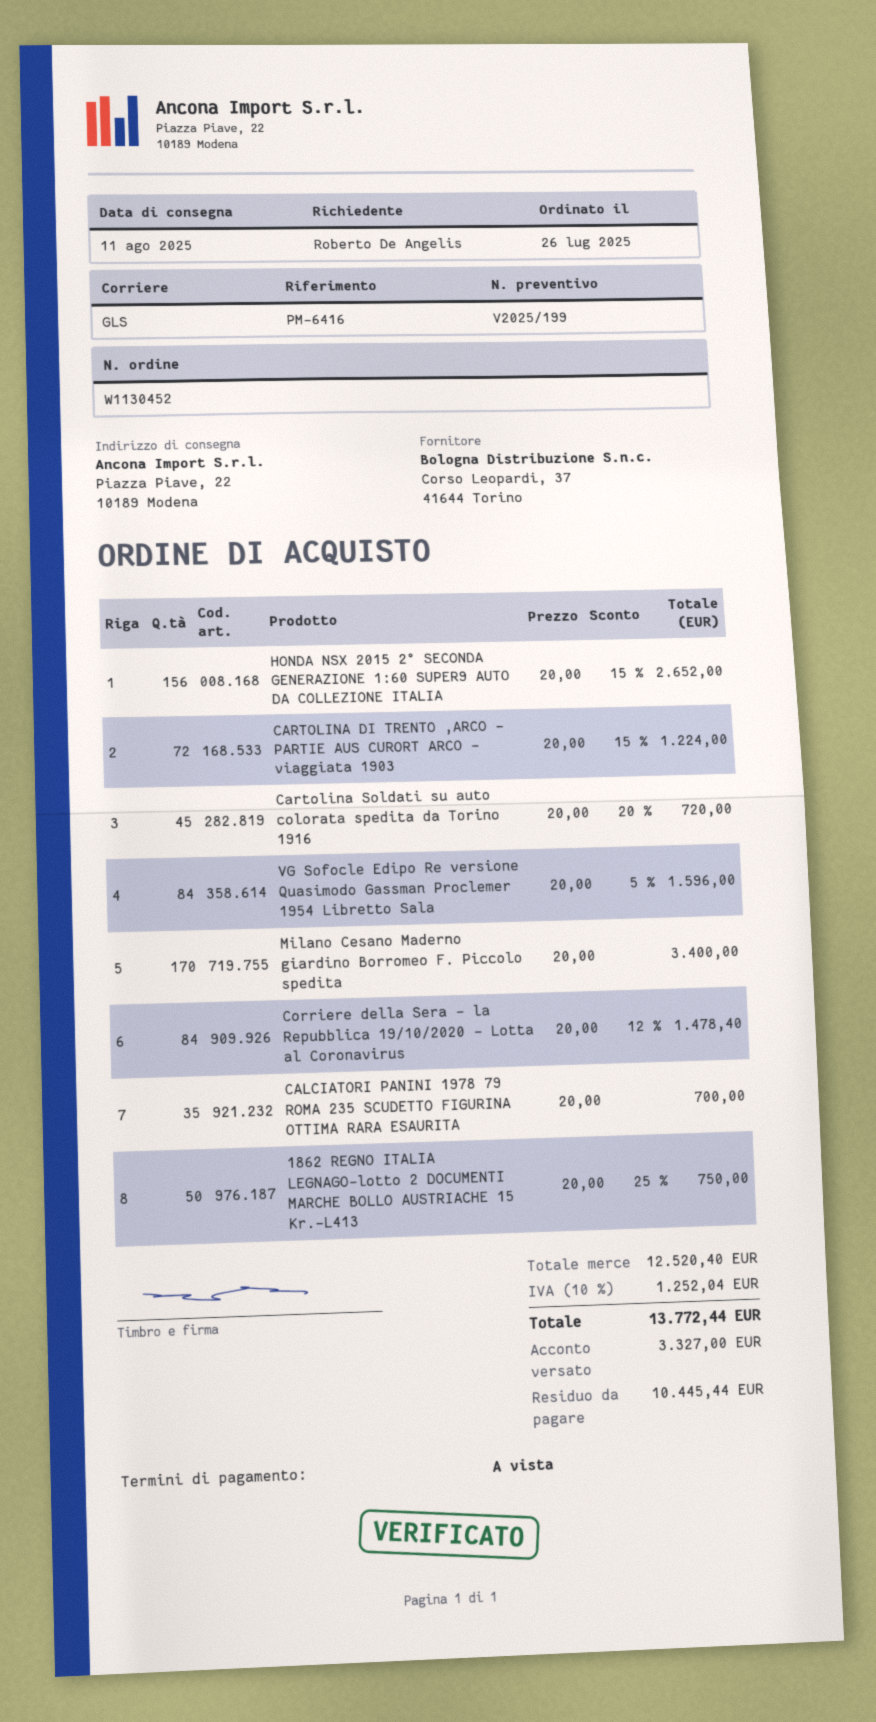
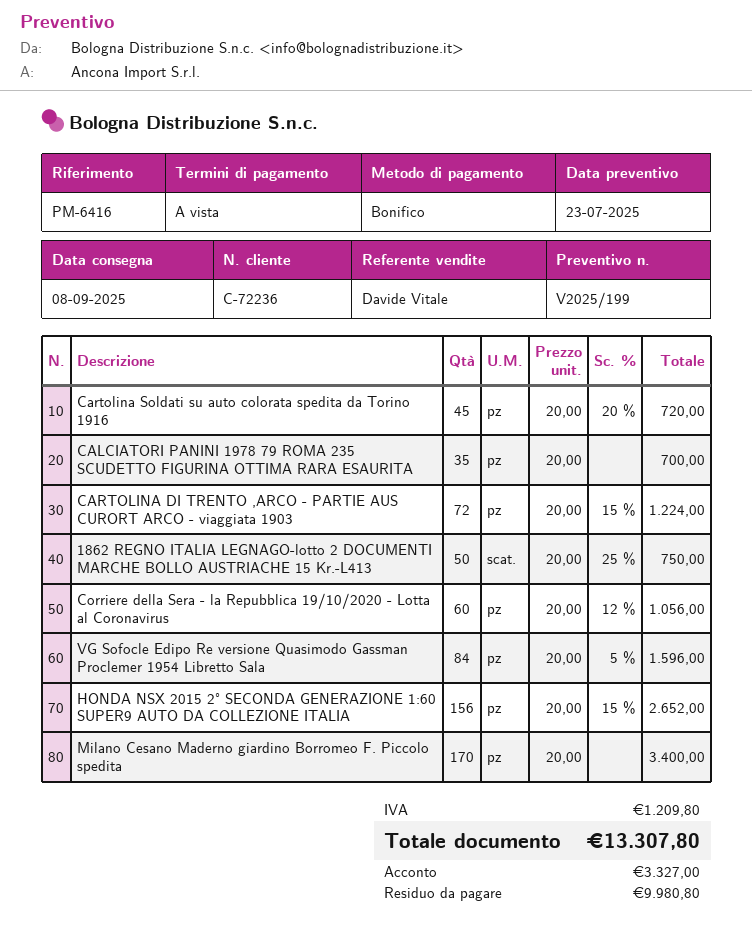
delivery date: 2025-08-11 -> 2025-09-08
Corriere della Sera - la Repubblica 19/10/2020 - Lotta al Coronavirus: 84 x 20.00 - 12% = 1478.40 -> 60 x 20.00 - 12% = 1056.00
tax: 1252.04 -> 1209.80
total: 13772.44 -> 13307.80
balance: 10445.44 -> 9980.80

